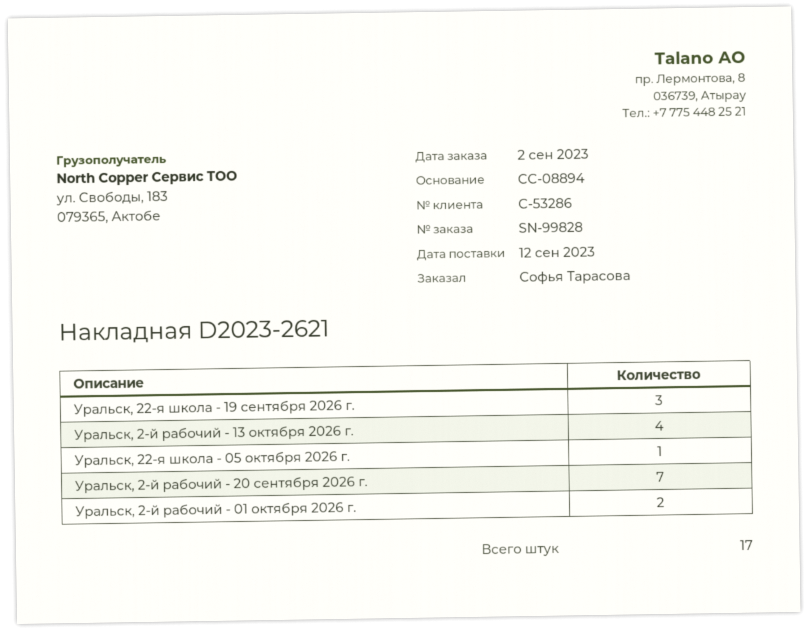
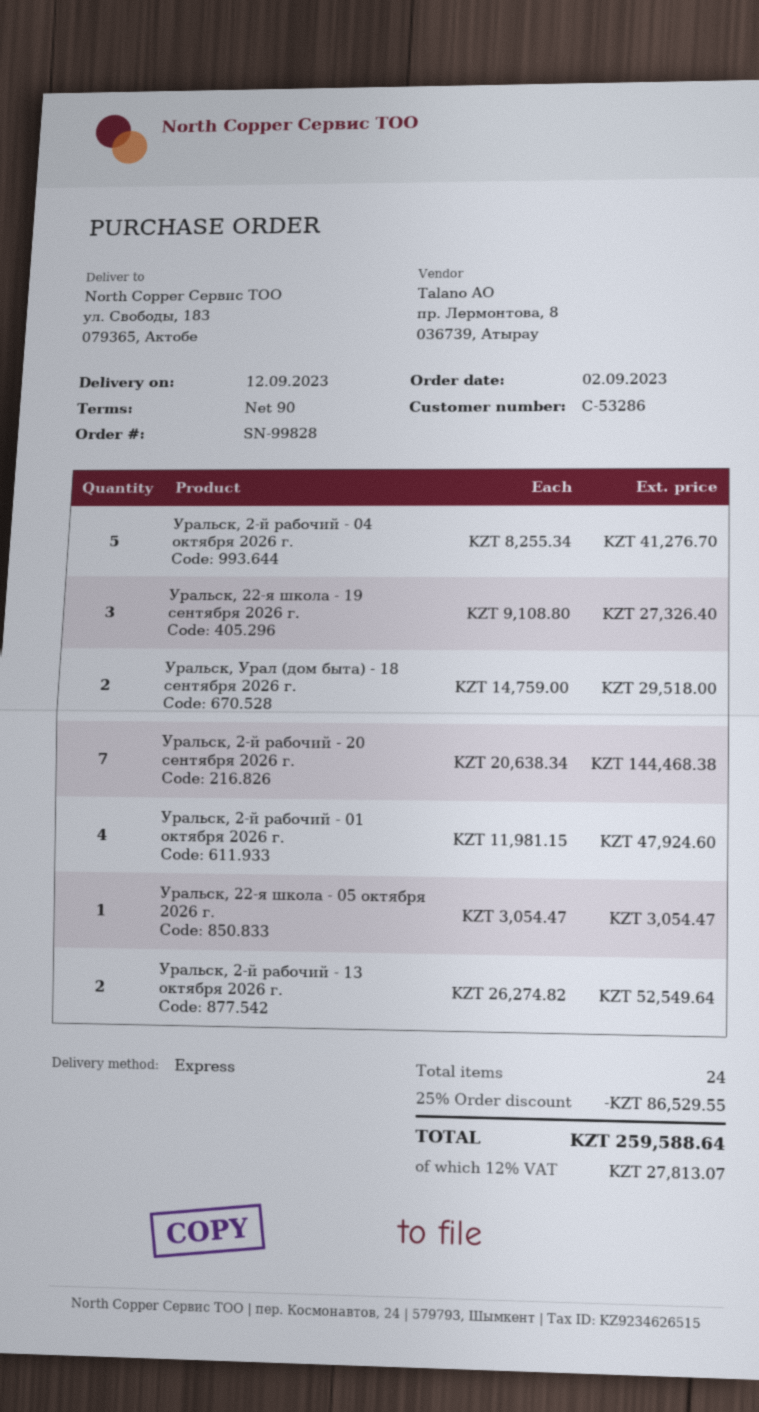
Уральск, 2-й рабочий - 13 октября 2026 г.: 4 -> 2
Уральск, 2-й рабочий - 01 октября 2026 г.: 2 -> 4
Уральск, 2-й рабочий - 04 октября 2026 г.: none -> 5
Уральск, Урал (дом быта) - 18 сентября 2026 г.: none -> 2
total quantity: 17 -> 24

